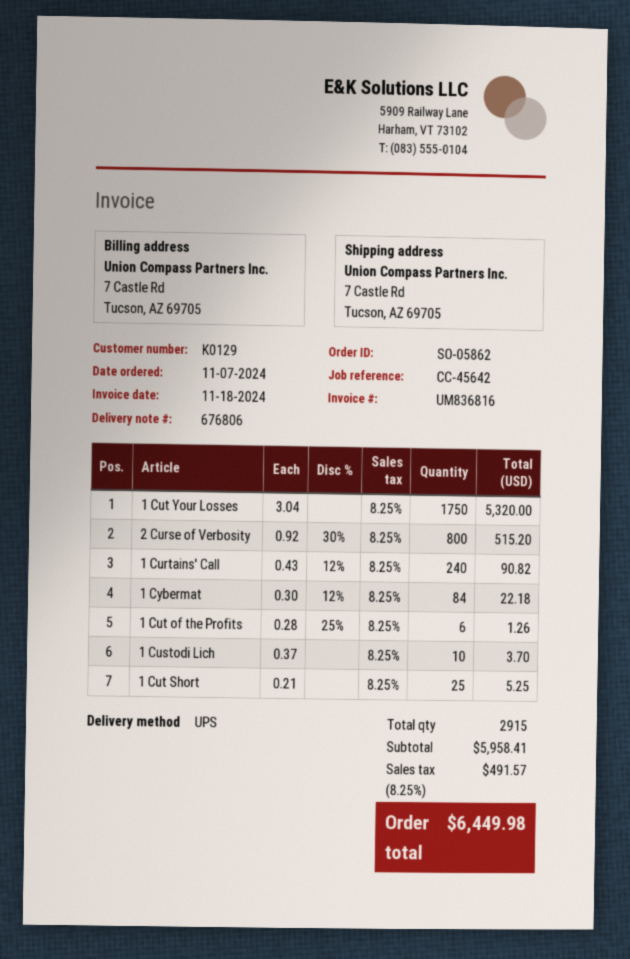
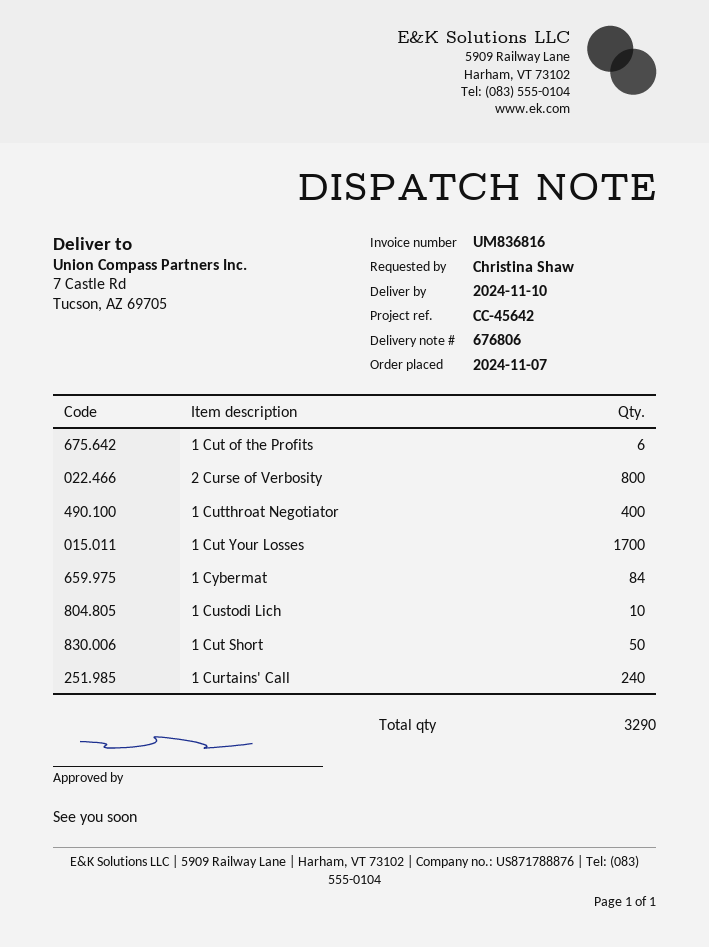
1 Cut Your Losses: 1750 -> 1700
1 Cut Short: 25 -> 50
1 Cutthroat Negotiator: none -> 400
total quantity: 2915 -> 3290

